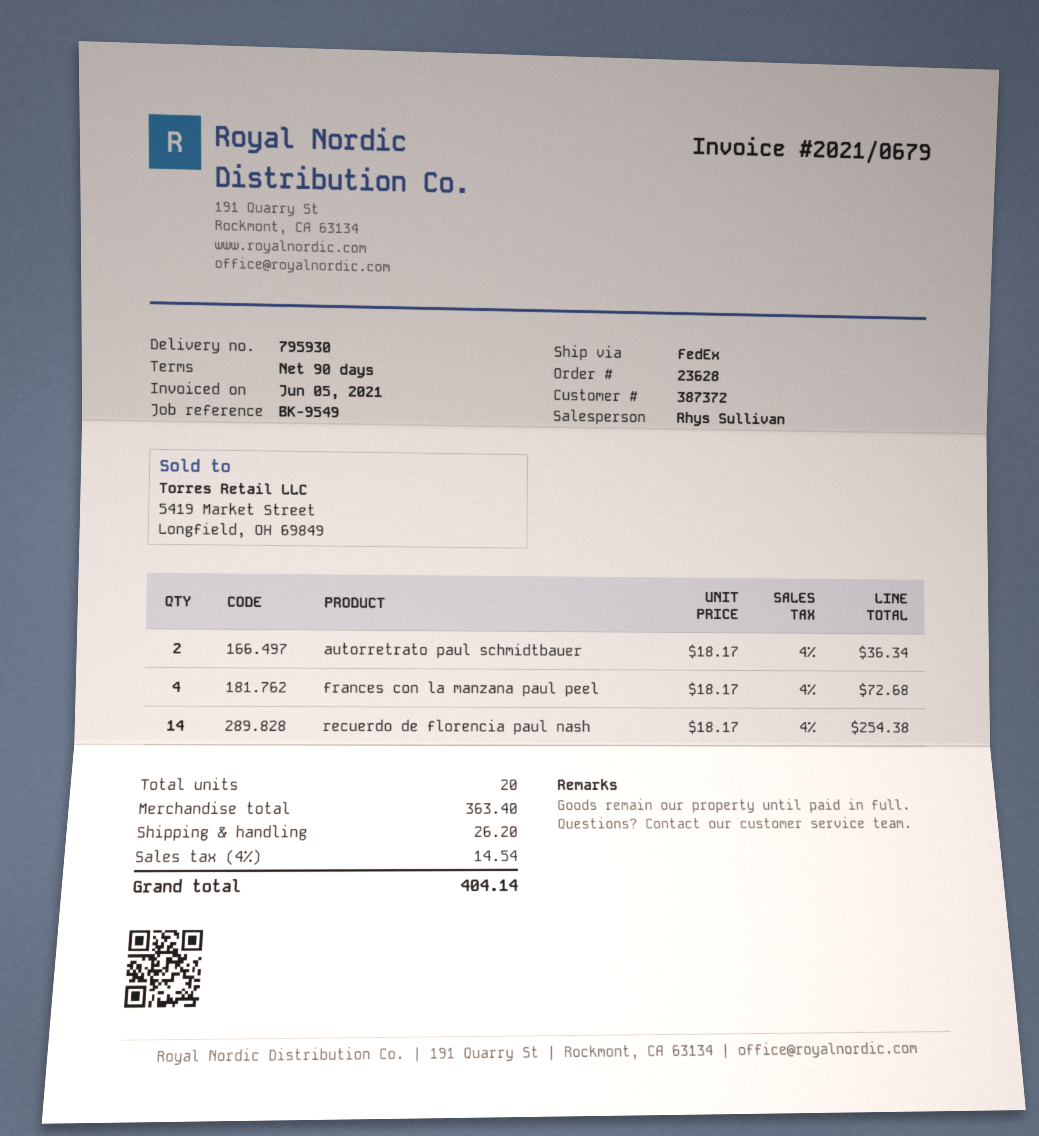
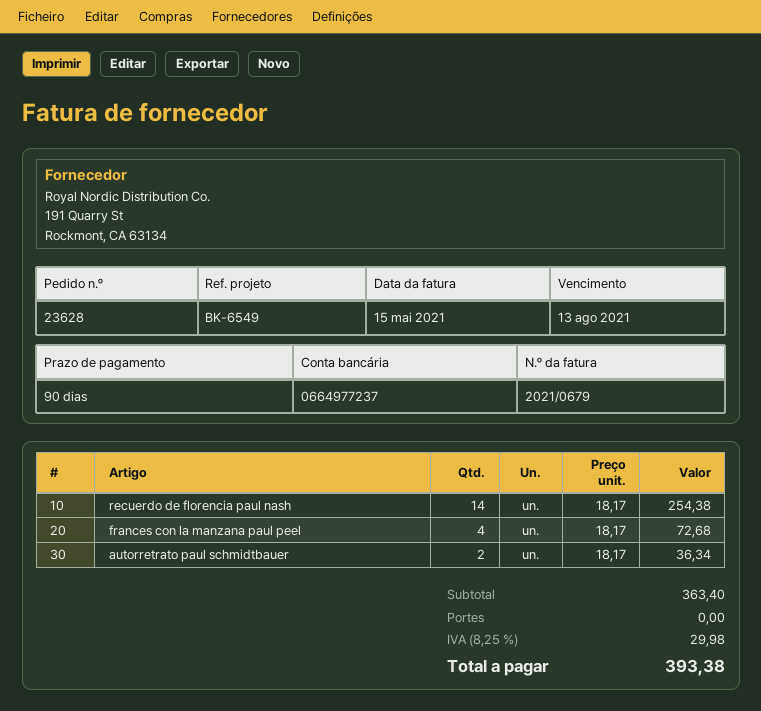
invoice date: 2021-06-05 -> 2021-05-15
reference: BK-9549 -> BK-6549
shipping: 26.20 -> 0.00
tax: 4% = 14.54 -> 8.25% = 29.98
total: 404.14 -> 393.38

